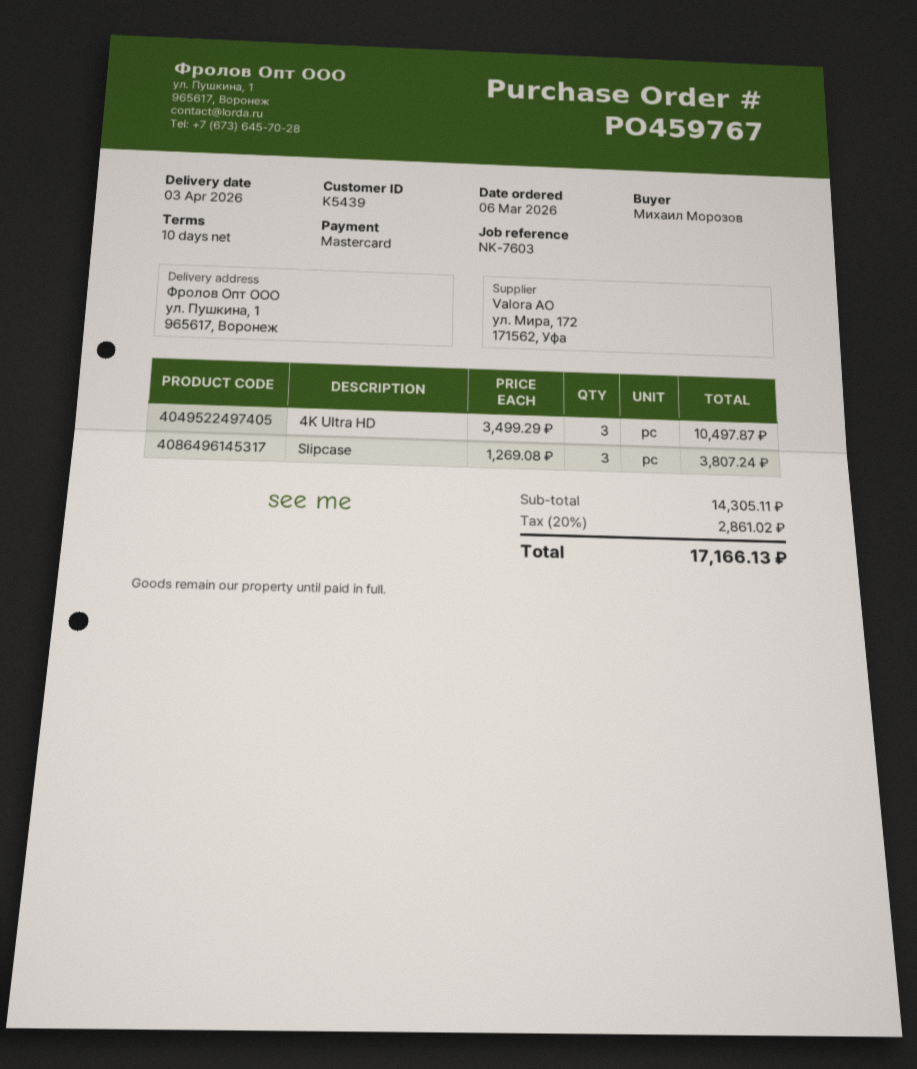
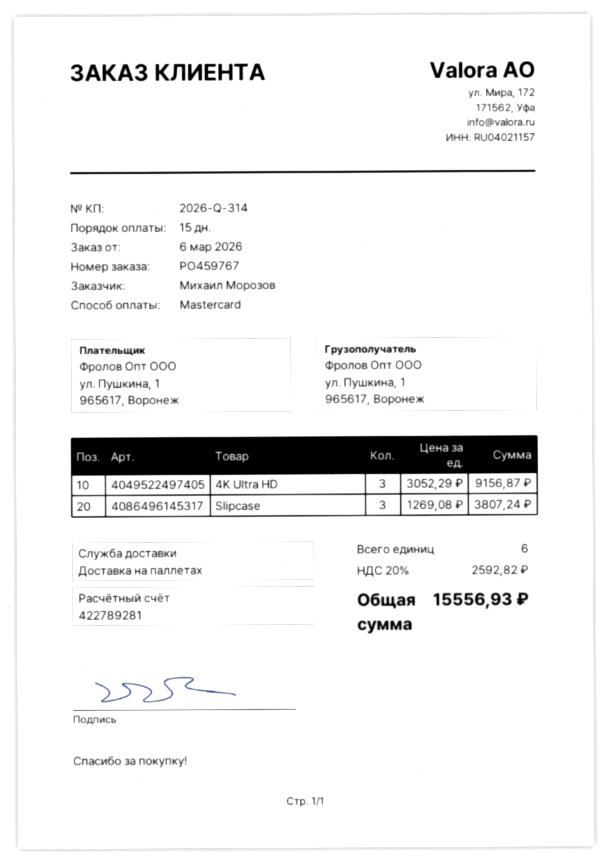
payment terms: 10 days -> 15 days
4K Ultra HD: 3 x 3499.29 = 10497.87 -> 3 x 3052.29 = 9156.87
tax: 20% = 2861.02 -> 20% = 2592.82
total: 17166.13 -> 15556.93

